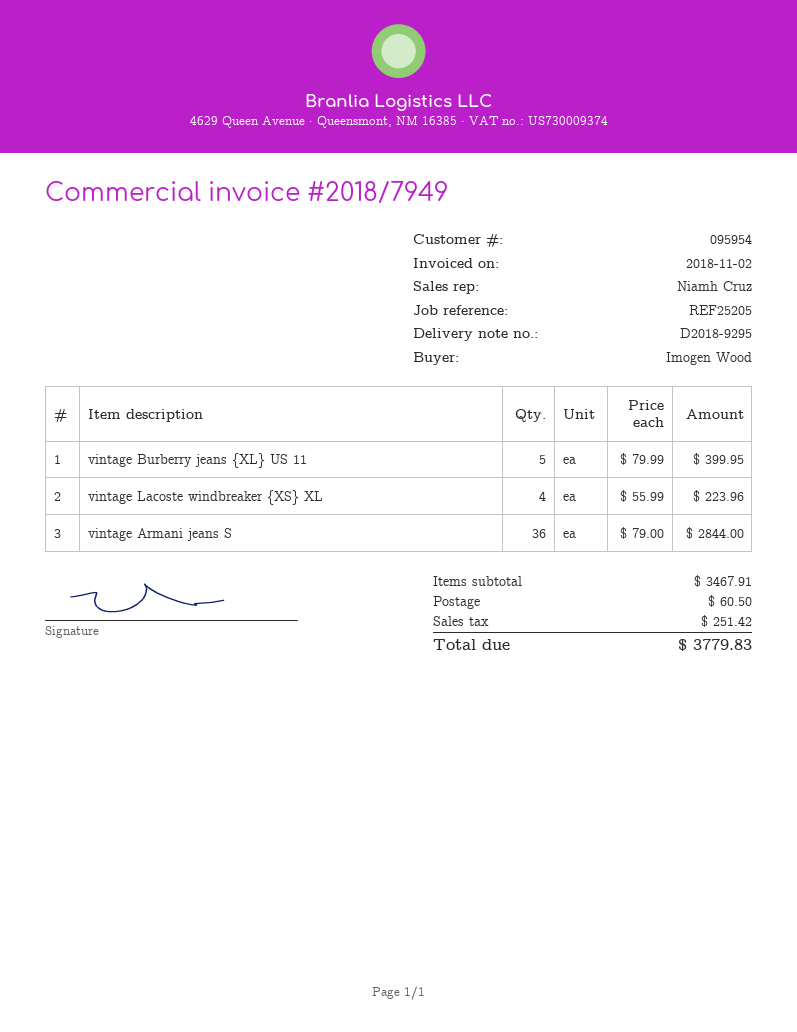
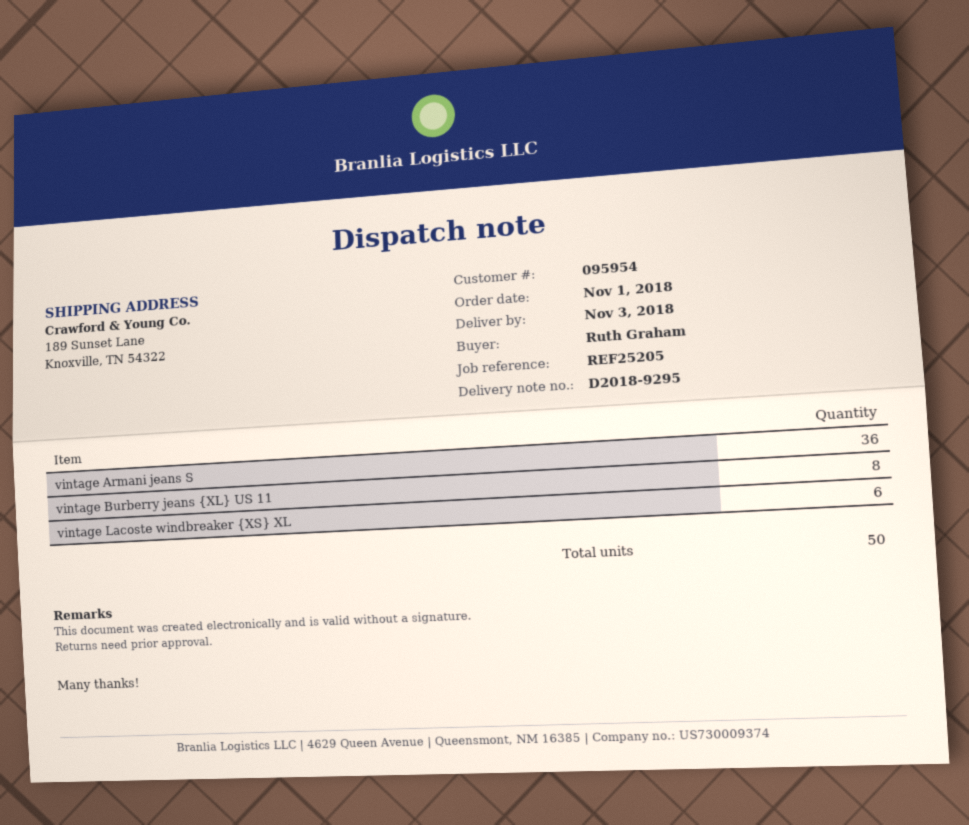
ordered by: Imogen Wood -> Ruth Graham
vintage Burberry jeans {XL} US 11: 5 -> 8
vintage Lacoste windbreaker {XS} XL: 4 -> 6

